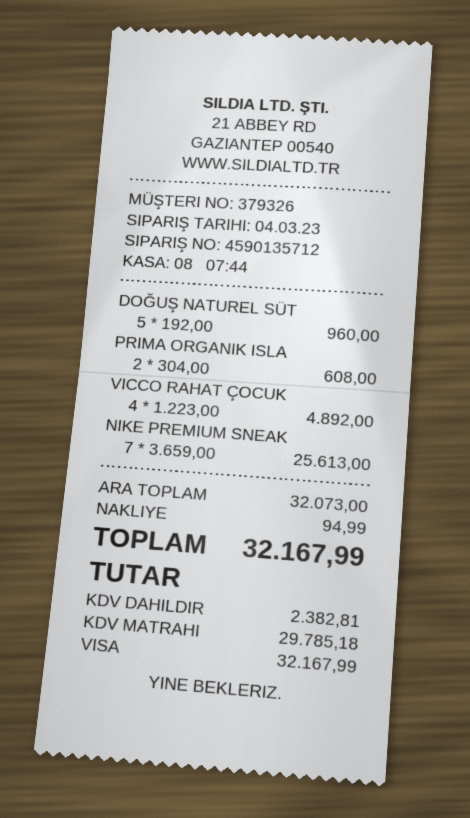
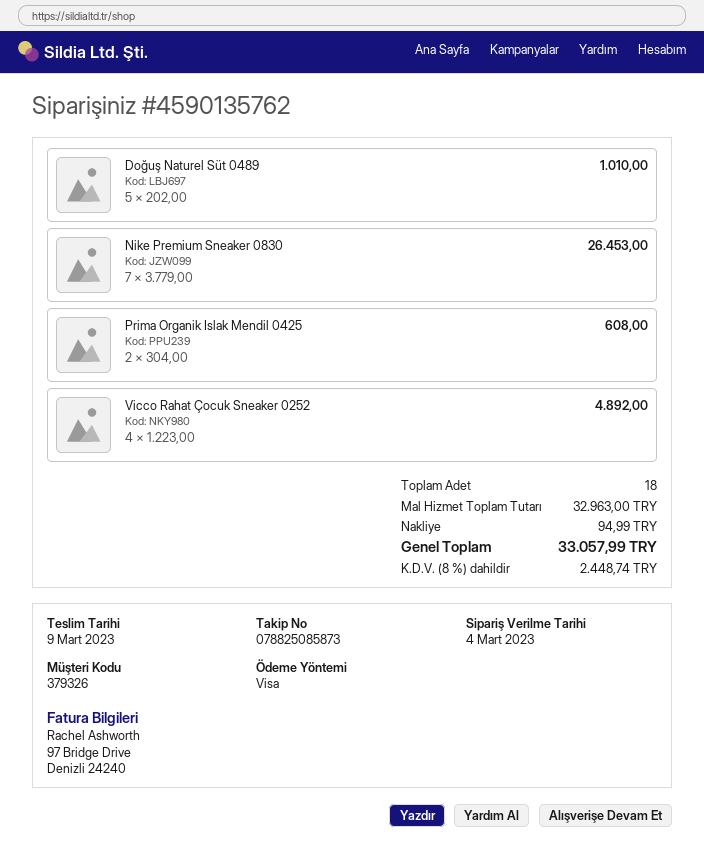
order number: 4590135712 -> 4590135762
DOĞUŞ NATUREL SÜT: 5 x 192.00 = 960.00 -> 5 x 202.00 = 1010.00
NIKE PREMIUM SNEAK: 7 x 3659.00 = 25613.00 -> 7 x 3779.00 = 26453.00
subtotal: 32073.00 -> 32963.00
tax: 2382.81 -> 2448.74
total: 32167.99 -> 33057.99

